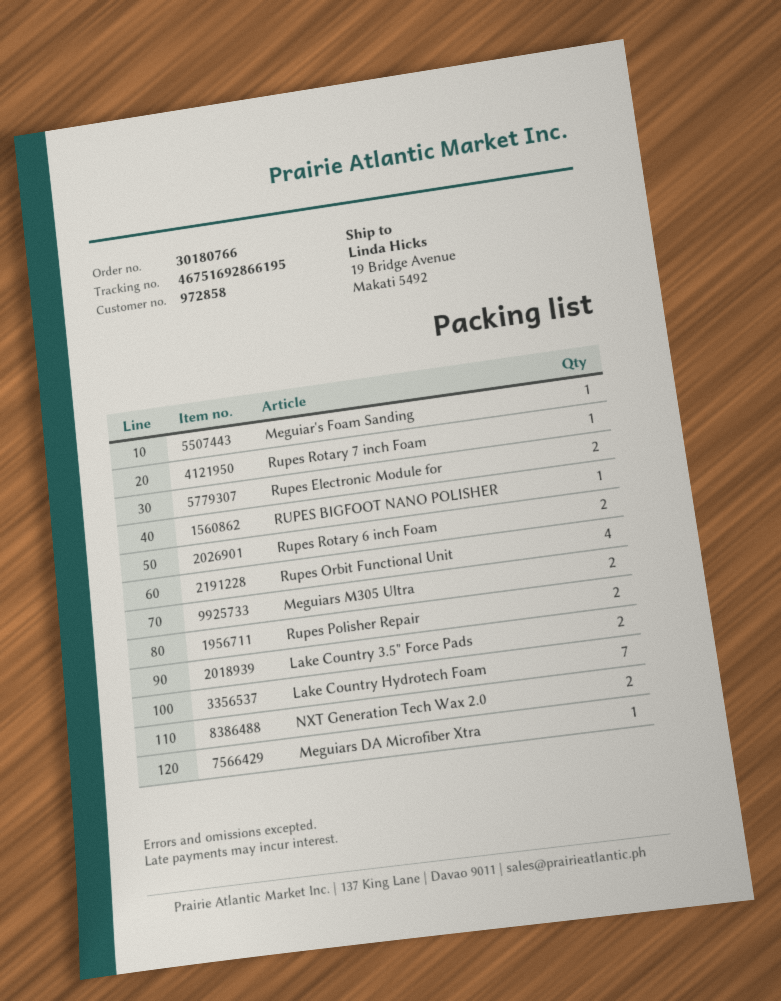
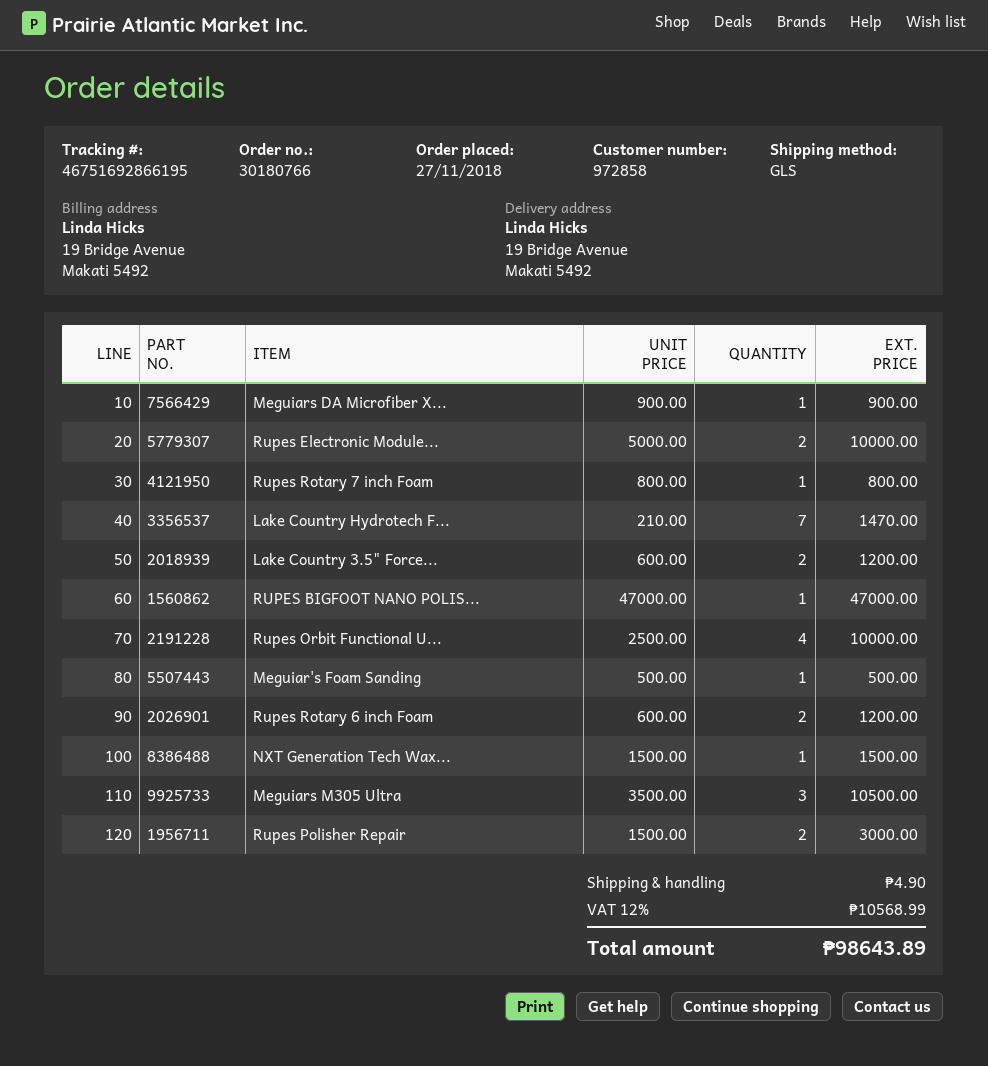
Meguiars M305 Ultra: 2 -> 3
NXT Generation Tech Wax 2.0: 2 -> 1

